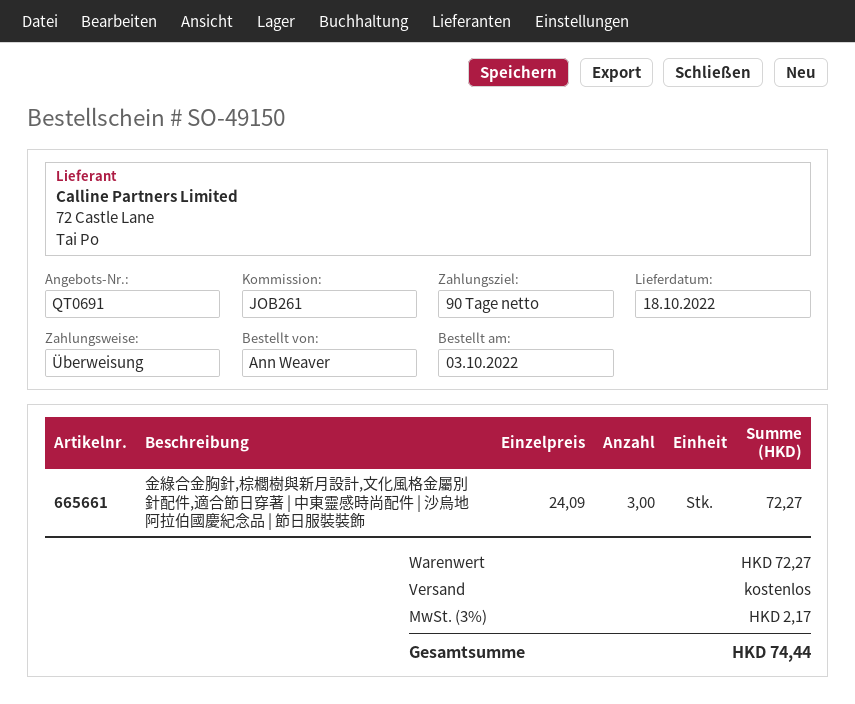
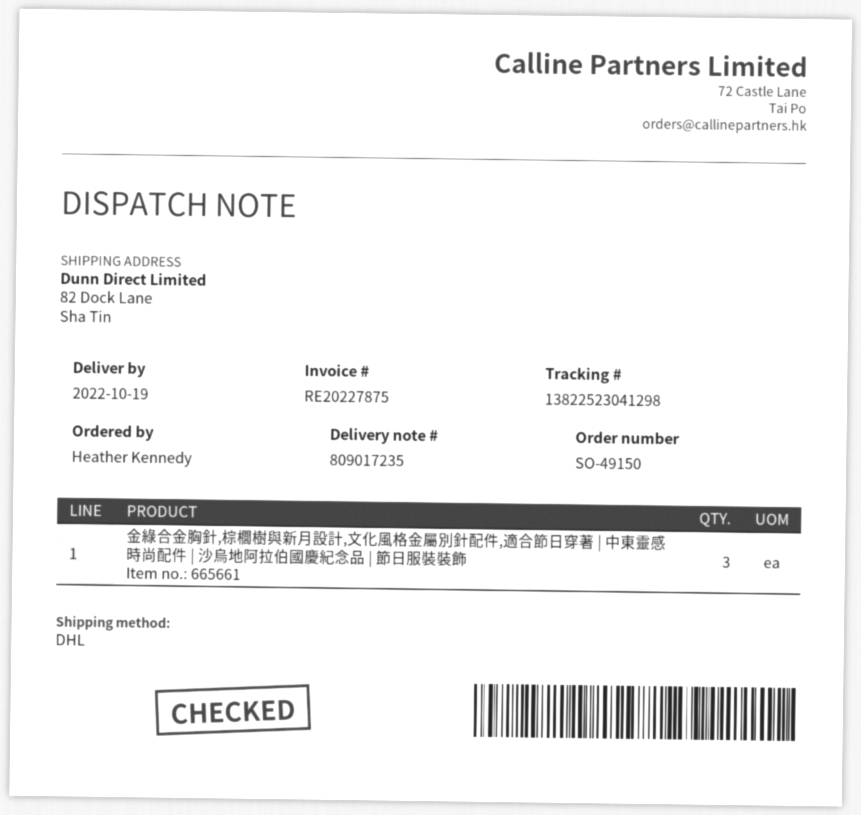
delivery date: 2022-10-18 -> 2022-10-19
ordered by: Ann Weaver -> Heather Kennedy

